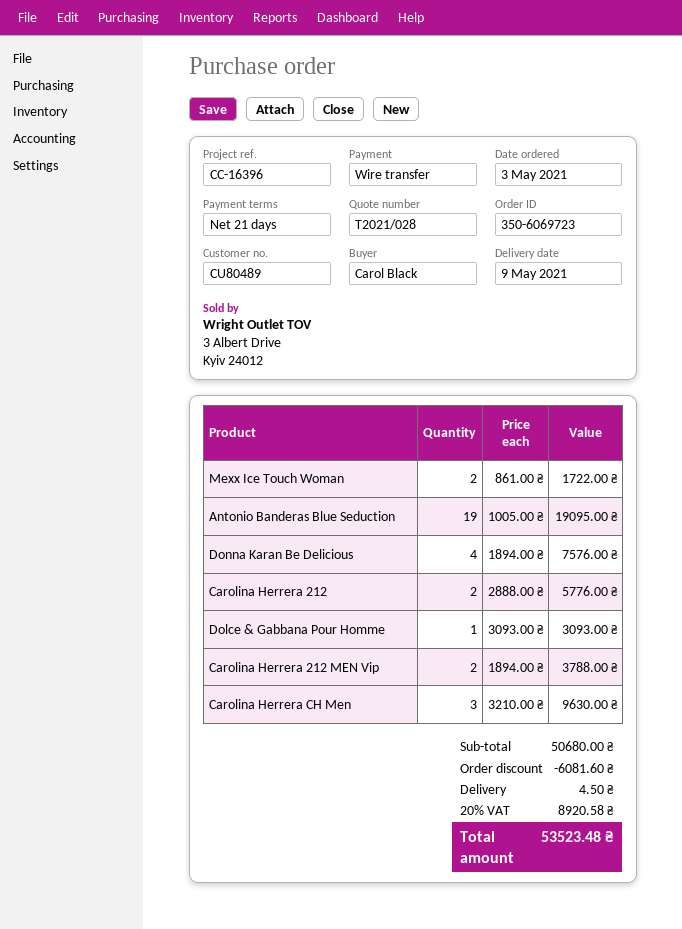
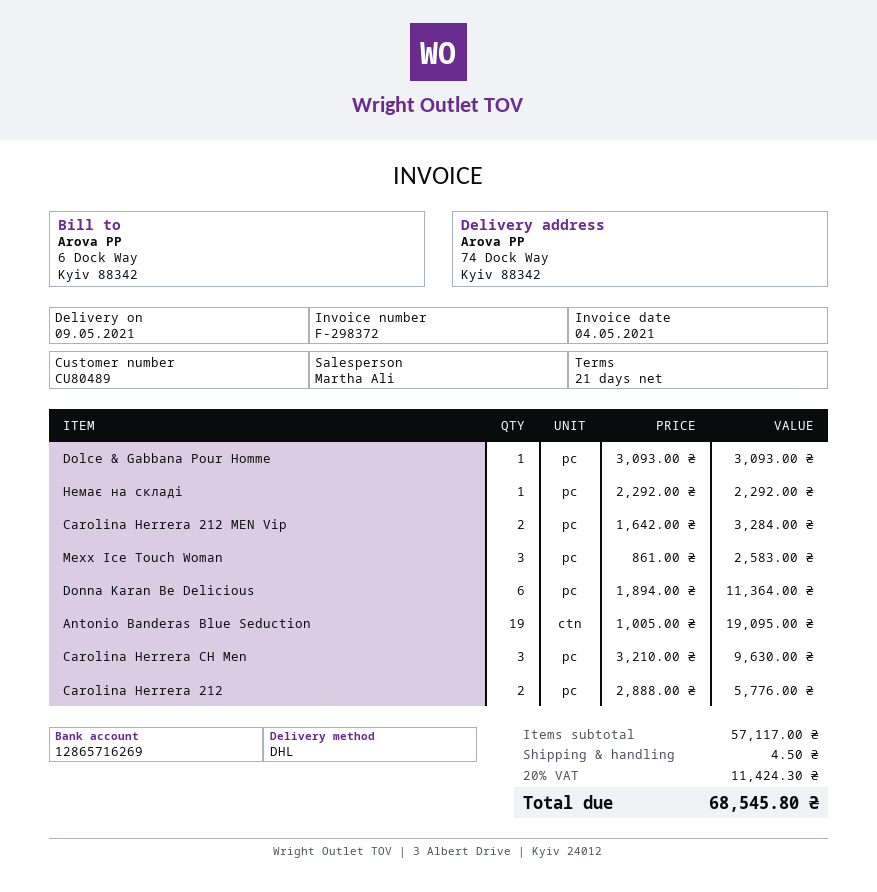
Mexx Ice Touch Woman: 2 x 861.00 = 1722.00 -> 3 x 861.00 = 2583.00
Donna Karan Be Delicious: 4 x 1894.00 = 7576.00 -> 6 x 1894.00 = 11364.00
Carolina Herrera 212 MEN Vip: 2 x 1894.00 = 3788.00 -> 2 x 1642.00 = 3284.00
Немає на складі: none -> 1 x 2292.00 = 2292.00
subtotal: 50680.00 -> 57117.00
discount: 6081.60 -> none
tax: 20% = 8920.58 -> 20% = 11424.30
total: 53523.48 -> 68545.80

